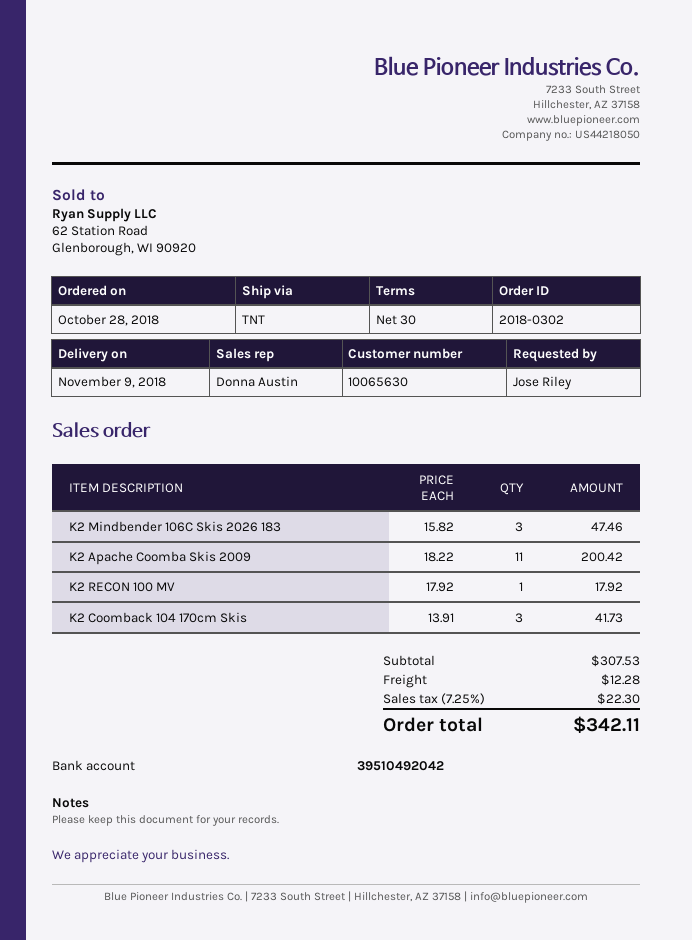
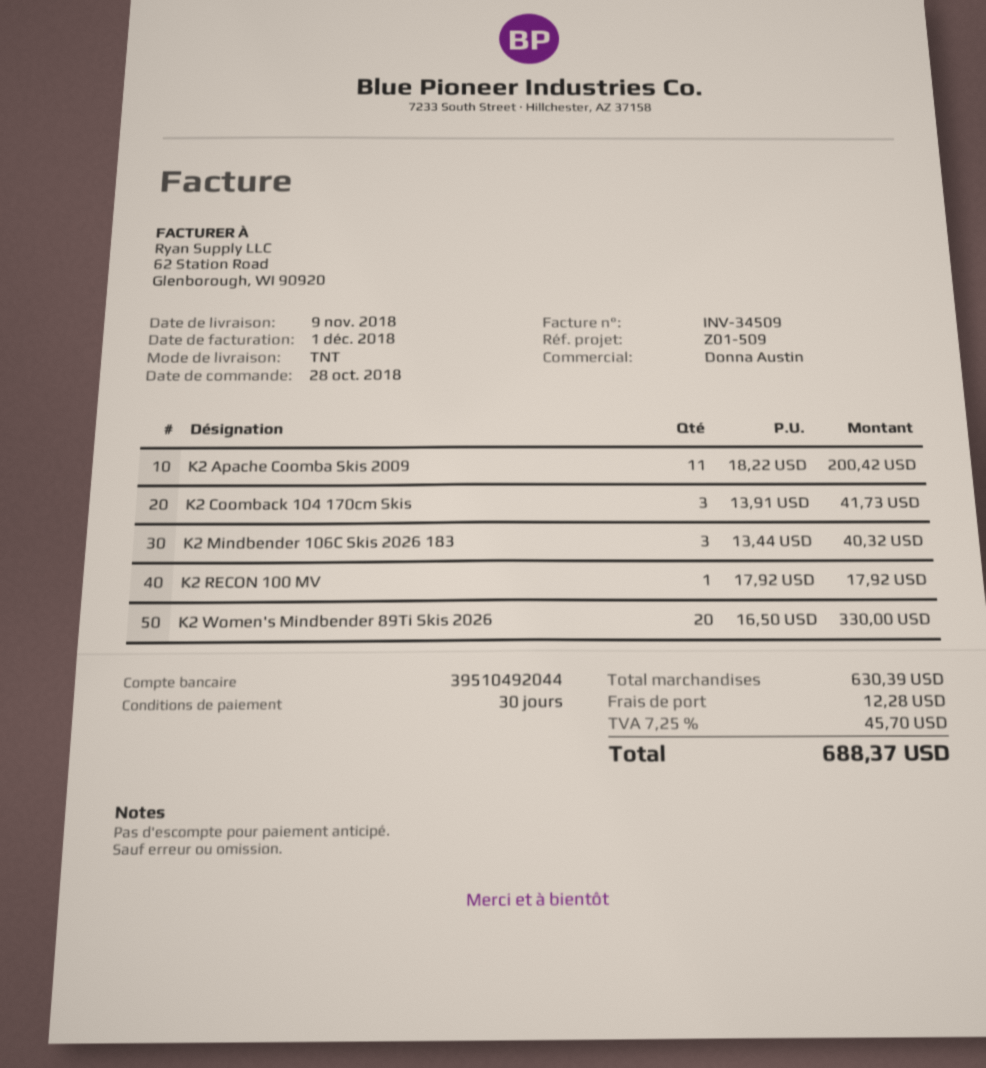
bank account: 39510492042 -> 39510492044
K2 Mindbender 106C Skis 2026 183: 3 x 15.82 = 47.46 -> 3 x 13.44 = 40.32
K2 Women's Mindbender 89Ti Skis 2026: none -> 20 x 16.50 = 330.00
subtotal: 307.53 -> 630.39
tax: 7.25% = 22.30 -> 7.25% = 45.70
total: 342.11 -> 688.37

